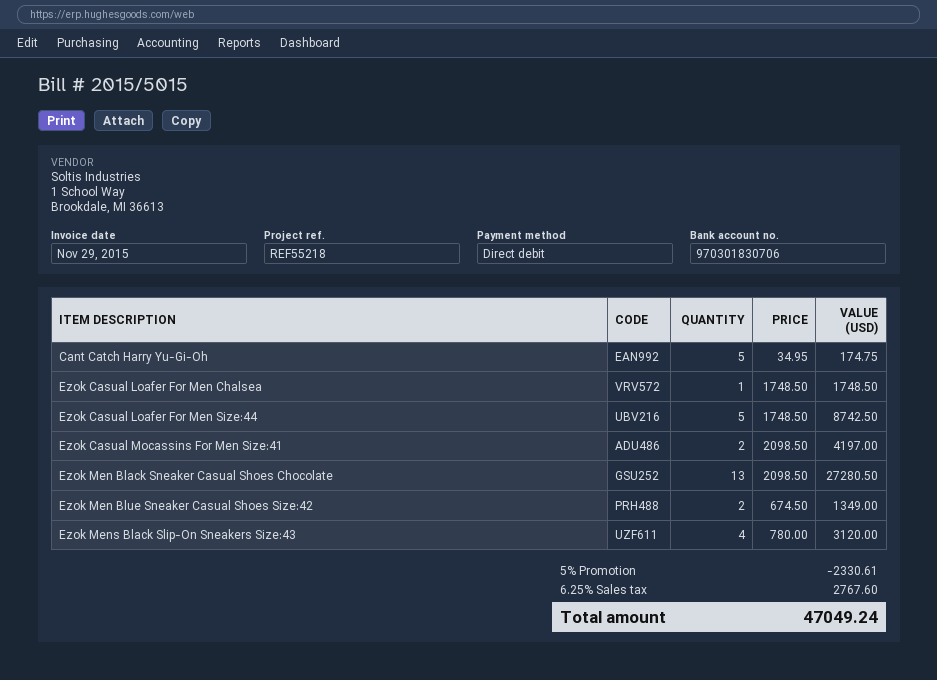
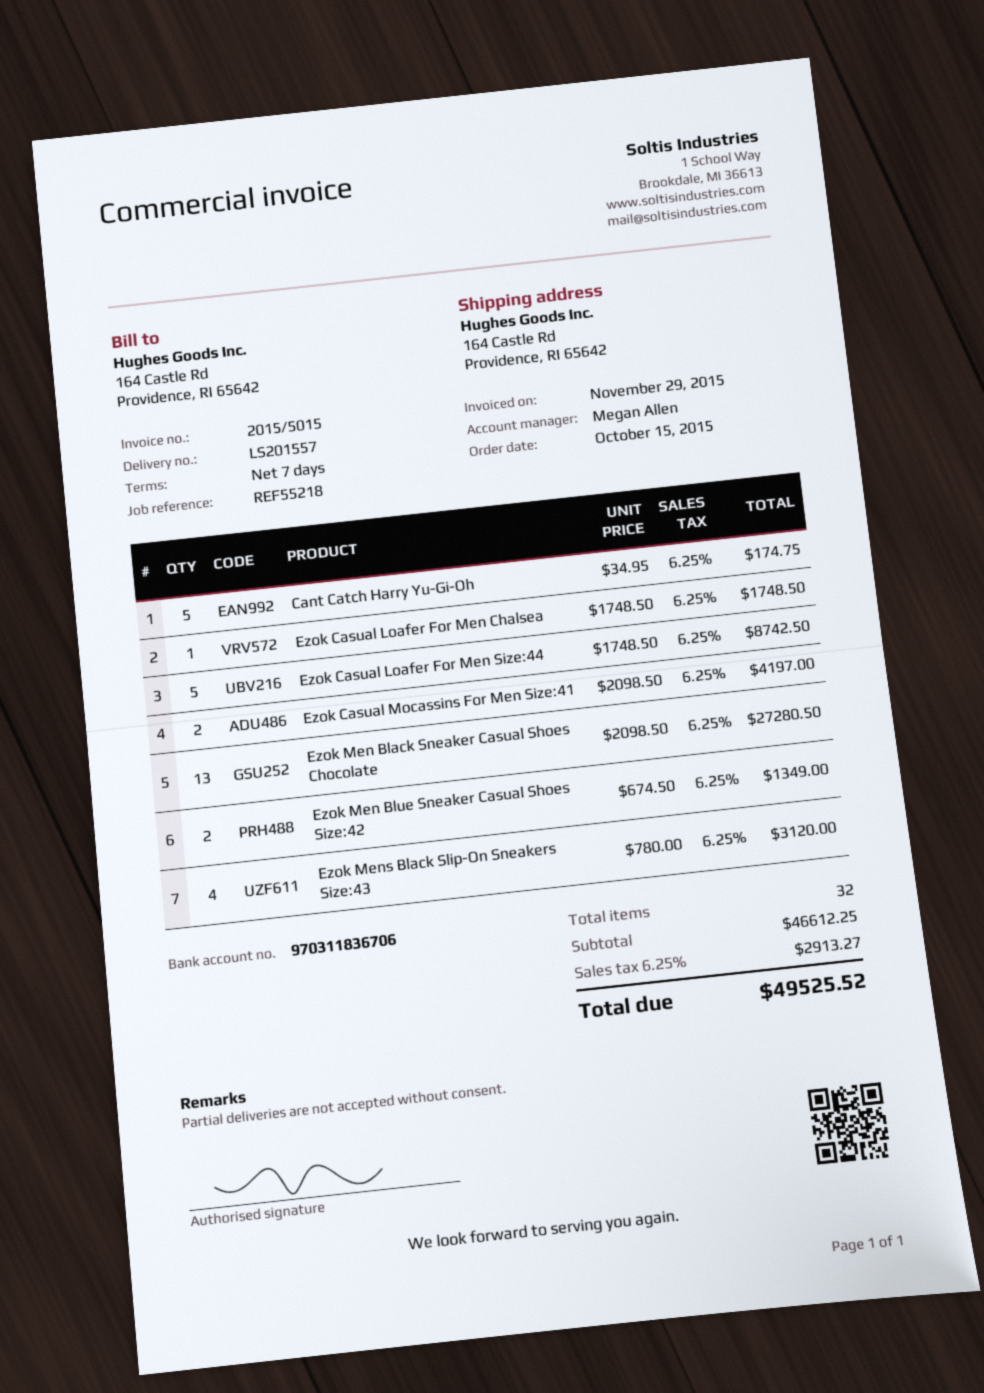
bank account: 970301830706 -> 970311836706
discount: 5% = 2330.61 -> none
tax: 6.25% = 2767.60 -> 6.25% = 2913.27
total: 47049.24 -> 49525.52

